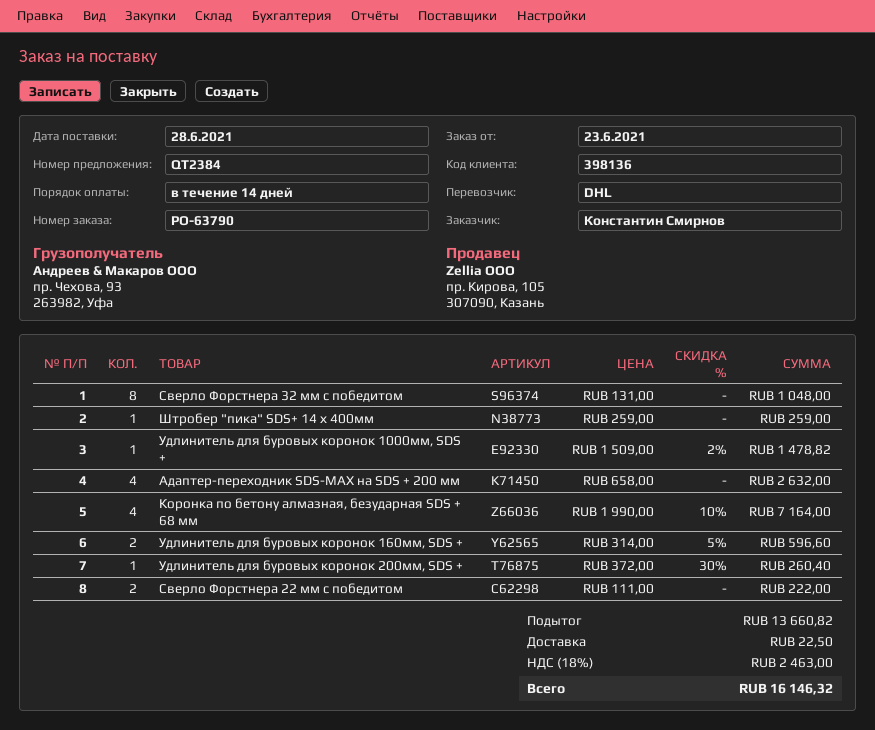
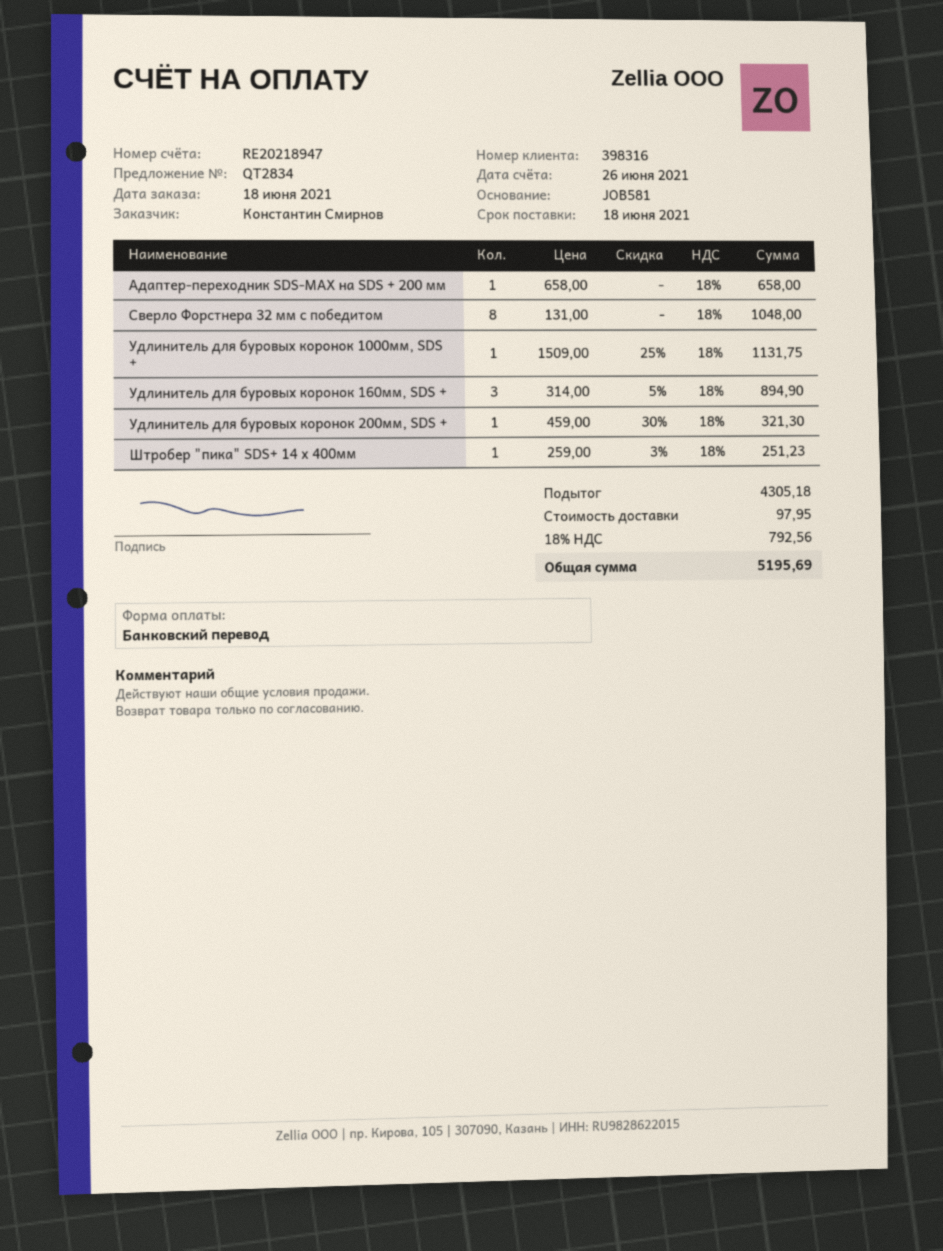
quote number: QT2384 -> QT2834
order date: 2021-06-23 -> 2021-06-18
delivery date: 2021-06-28 -> 2021-06-18
customer number: 398136 -> 398316
Штробер "пика" SDS+ 14 х 400мм: 1 x 259.00 = 259.00 -> 1 x 259.00 - 3% = 251.23
Удлинитель для буровых коронок 1000мм, SDS +: 1 x 1509.00 - 2% = 1478.82 -> 1 x 1509.00 - 25% = 1131.75
Адаптер-переходник SDS-MAX на SDS + 200 мм: 4 x 658.00 = 2632.00 -> 1 x 658.00 = 658.00
Коронка по бетону алмазная, безударная SDS + 68 мм: 4 x 1990.00 - 10% = 7164.00 -> none
Удлинитель для буровых коронок 160мм, SDS +: 2 x 314.00 - 5% = 596.60 -> 3 x 314.00 - 5% = 894.90
Удлинитель для буровых коронок 200мм, SDS +: 1 x 372.00 - 30% = 260.40 -> 1 x 459.00 - 30% = 321.30
Сверло Форстнера 22 мм с победитом: 2 x 111.00 = 222.00 -> none
subtotal: 13660.82 -> 4305.18
shipping: 22.50 -> 97.95
tax: 18% = 2463.00 -> 18% = 792.56
total: 16146.32 -> 5195.69

